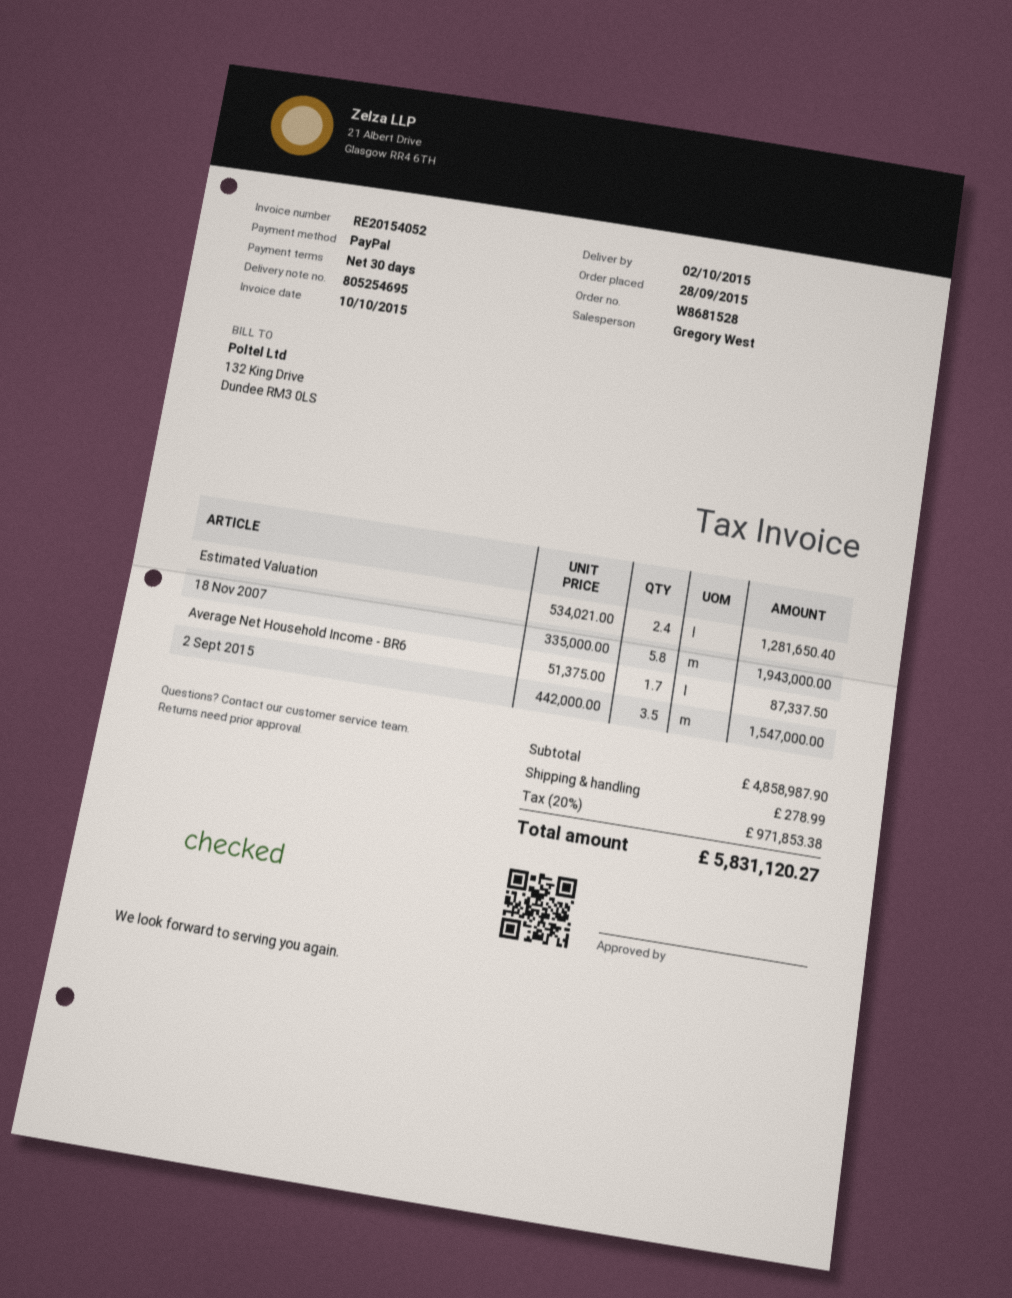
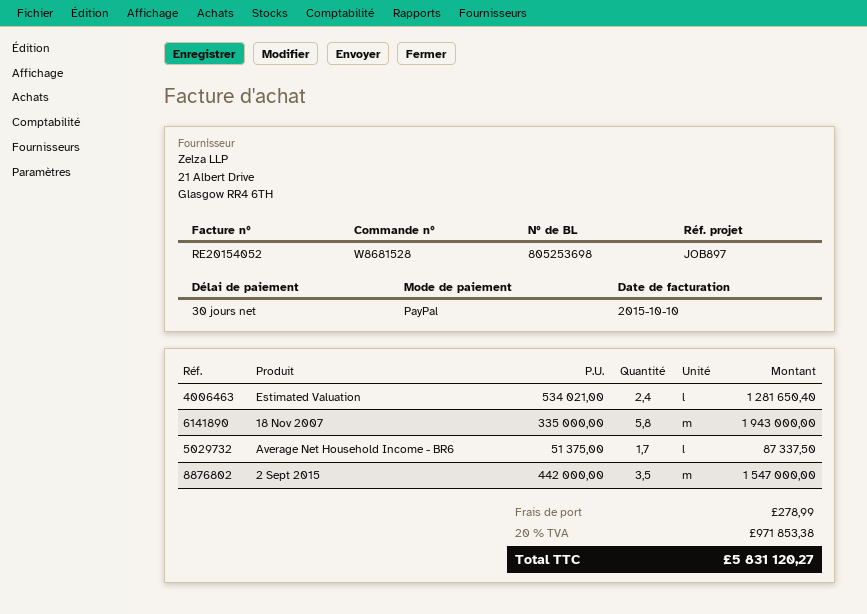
delivery note number: 805254695 -> 805253698

